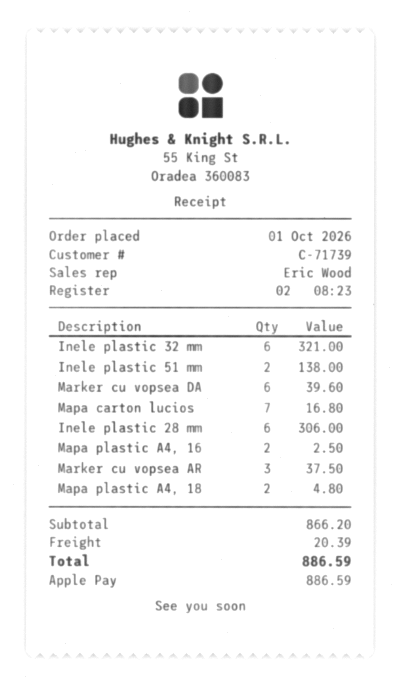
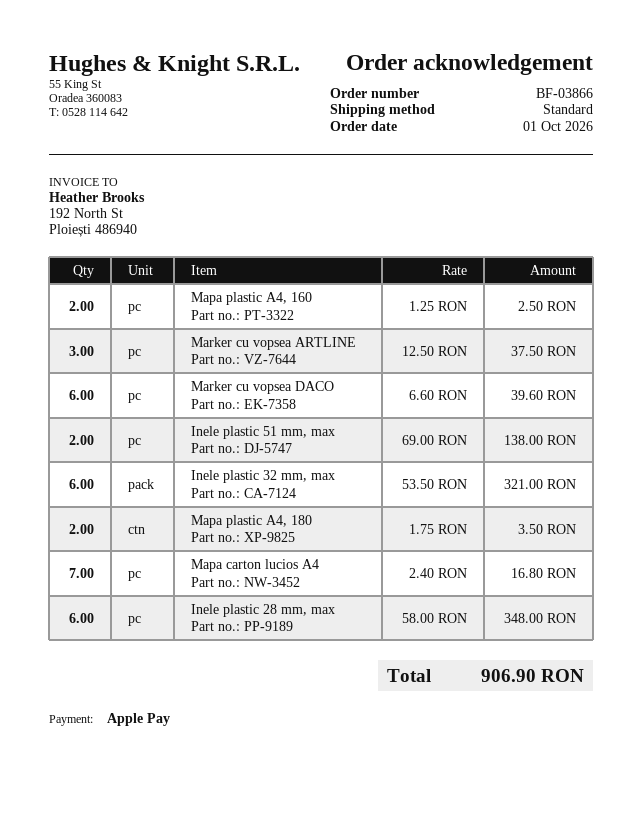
Inele plastic 28 mm: 6 for 306.00 -> 6 for 348.00
Mapa plastic A4, 18: 2 for 4.80 -> 2 for 3.50
shipping: 20.39 -> none
total: 886.59 -> 906.90

